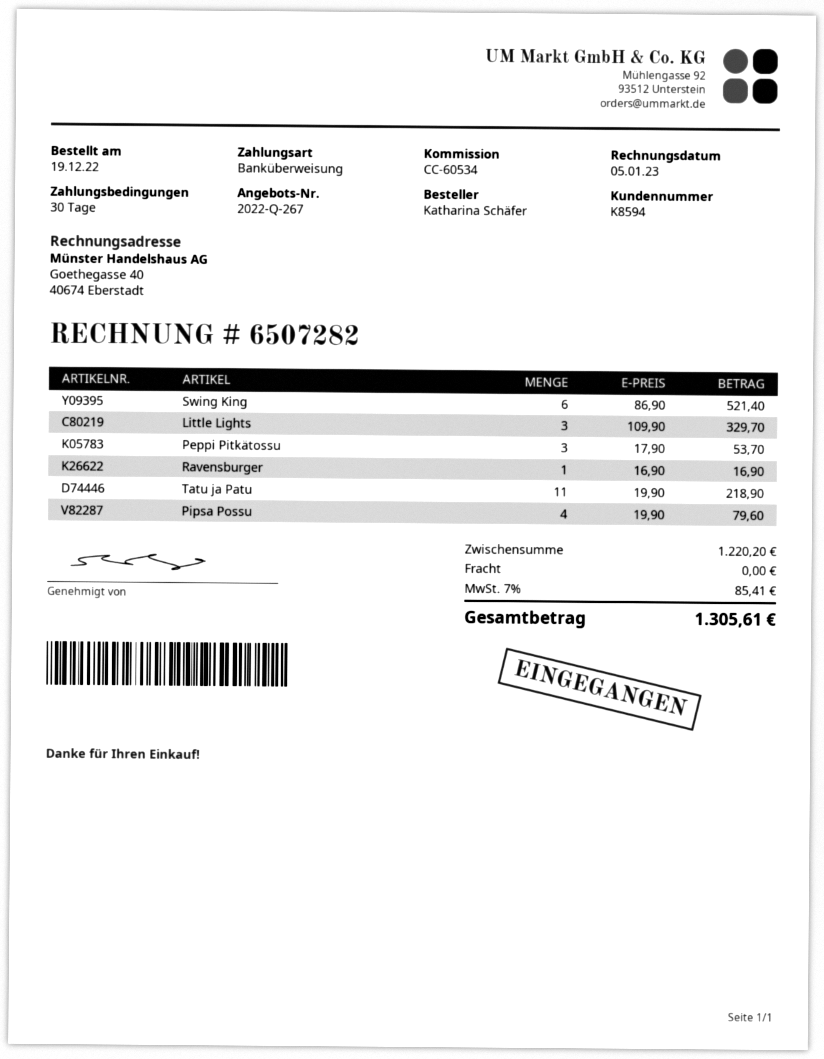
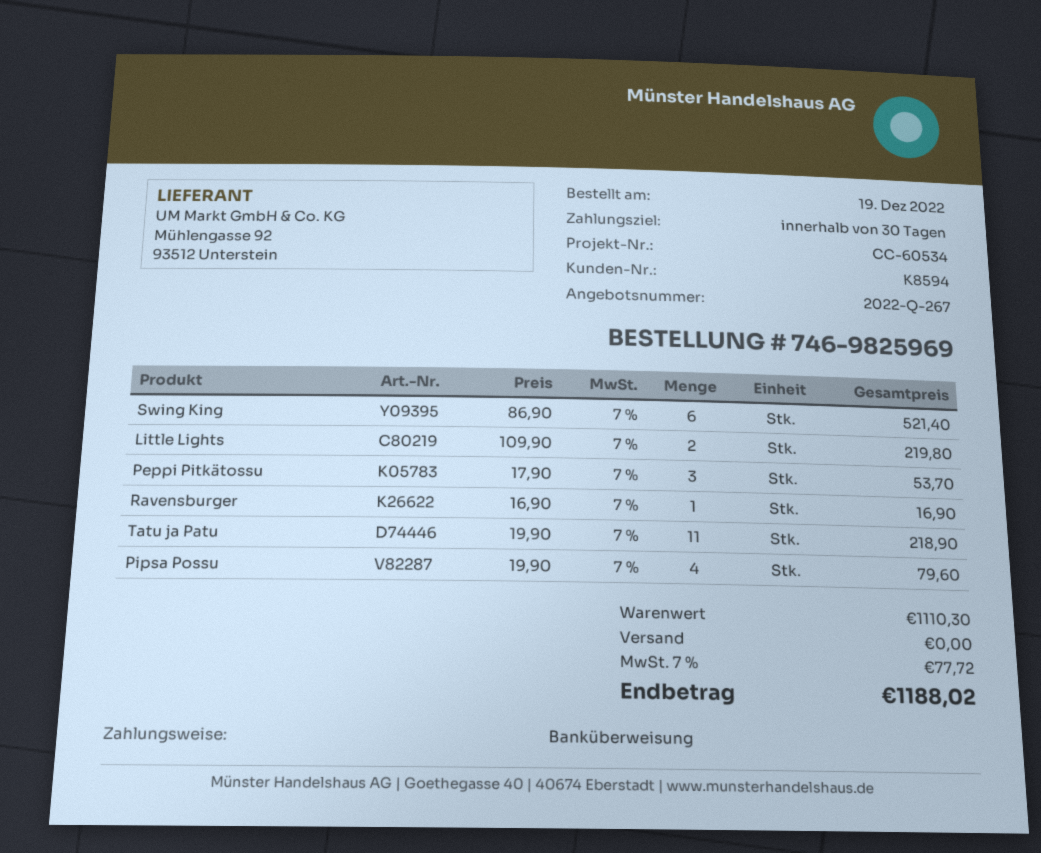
Little Lights: 3 x 109.90 = 329.70 -> 2 x 109.90 = 219.80
subtotal: 1220.20 -> 1110.30
tax: 7% = 85.41 -> 7% = 77.72
total: 1305.61 -> 1188.02

